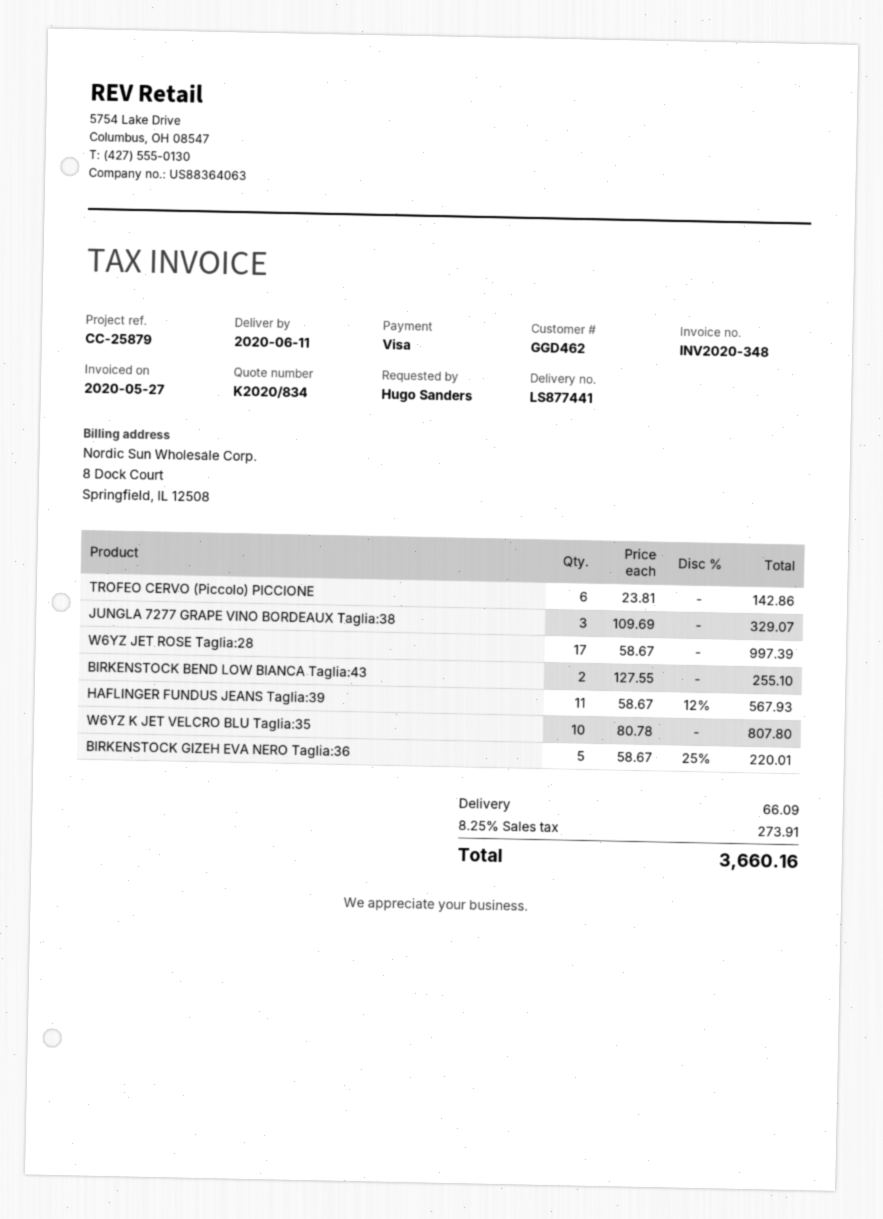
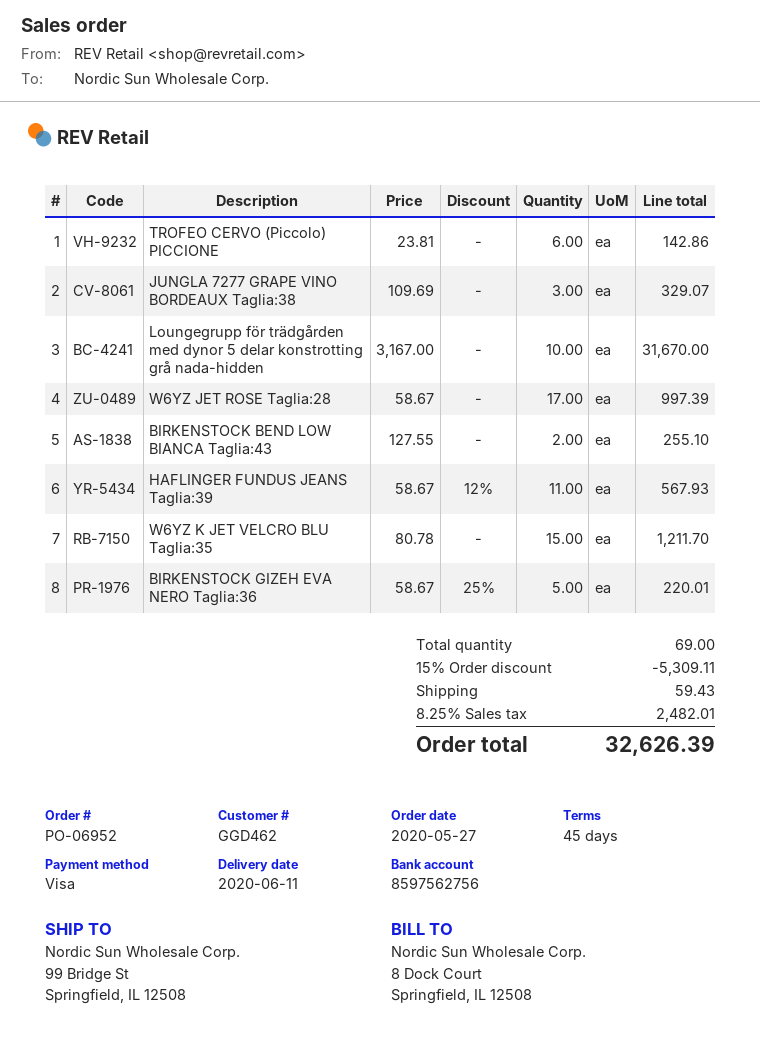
W6YZ K JET VELCRO BLU Taglia:35: 10 x 80.78 = 807.80 -> 15 x 80.78 = 1211.70
Loungegrupp för trädgården med dynor 5 delar konstrotting grå nada-hidden: none -> 10 x 3167.00 = 31670.00
discount: none -> 15% = 5309.11
shipping: 66.09 -> 59.43
tax: 8.25% = 273.91 -> 8.25% = 2482.01
total: 3660.16 -> 32626.39

